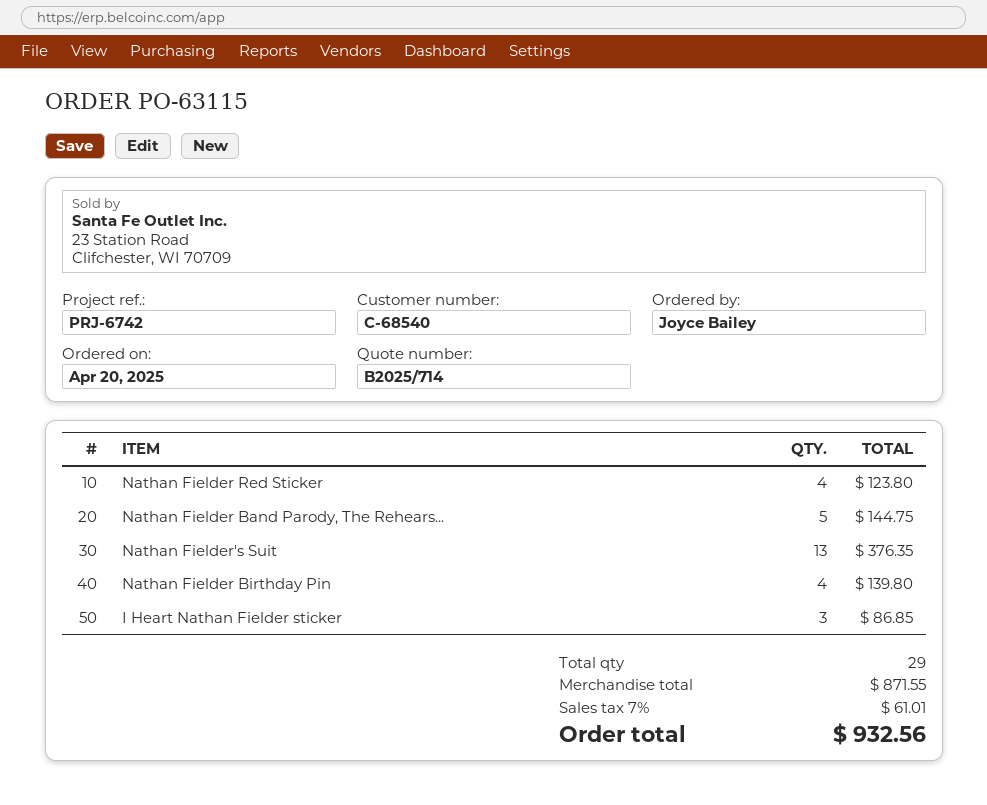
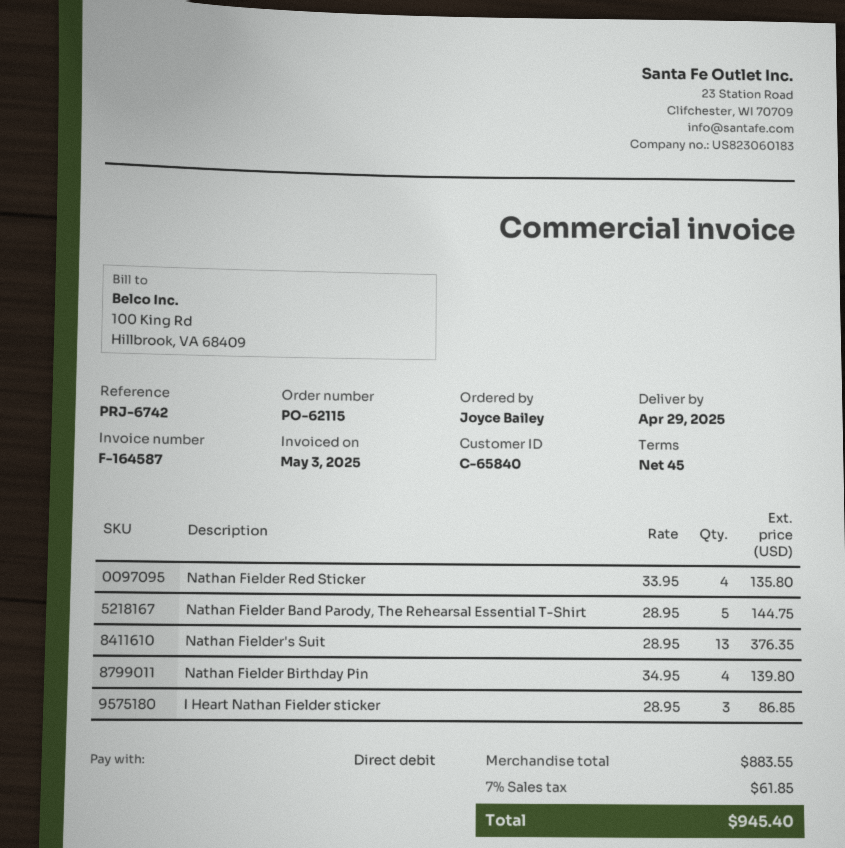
order number: PO-63115 -> PO-62115
customer number: C-68540 -> C-65840
Nathan Fielder Red Sticker: 4 for 123.80 -> 4 for 135.80
subtotal: 871.55 -> 883.55
tax: 7% = 61.01 -> 7% = 61.85
total: 932.56 -> 945.40

